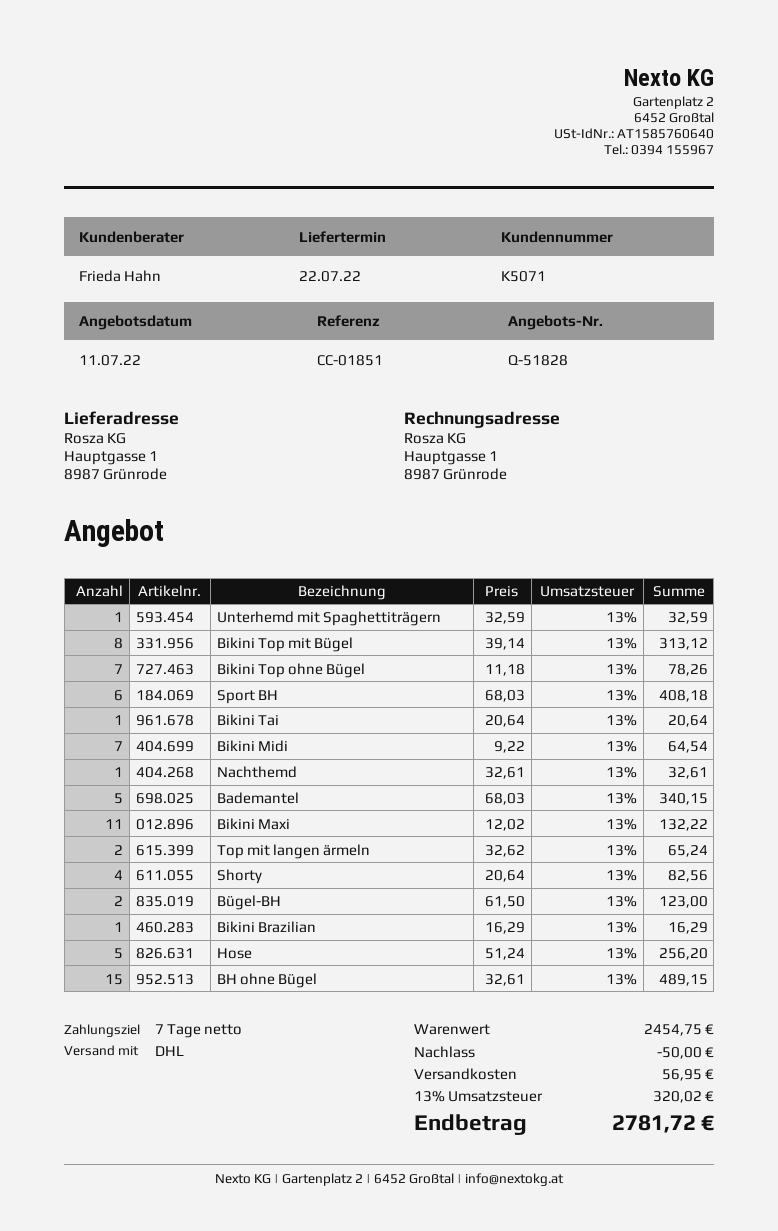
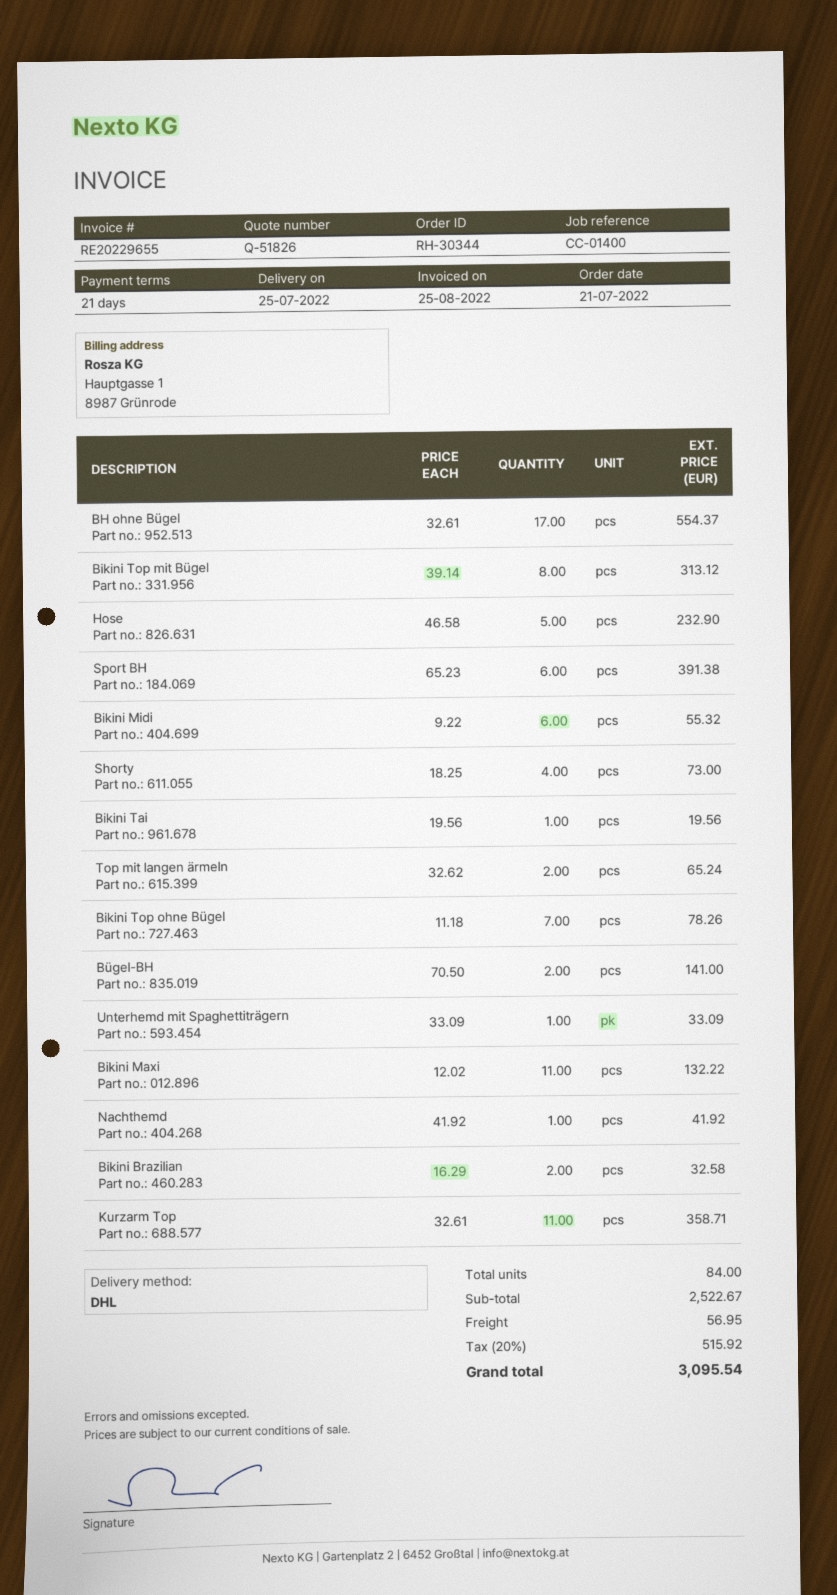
quote number: Q-51828 -> Q-51826
delivery date: 2022-07-22 -> 2022-07-25
payment terms: 7 days -> 21 days
reference: CC-01851 -> CC-01400
Unterhemd mit Spaghettiträgern: 1 x 32.59 = 32.59 -> 1 x 33.09 = 33.09
Sport BH: 6 x 68.03 = 408.18 -> 6 x 65.23 = 391.38
Bikini Tai: 1 x 20.64 = 20.64 -> 1 x 19.56 = 19.56
Bikini Midi: 7 x 9.22 = 64.54 -> 6 x 9.22 = 55.32
Nachthemd: 1 x 32.61 = 32.61 -> 1 x 41.92 = 41.92
Bademantel: 5 x 68.03 = 340.15 -> none
Shorty: 4 x 20.64 = 82.56 -> 4 x 18.25 = 73.00
Bügel-BH: 2 x 61.50 = 123.00 -> 2 x 70.50 = 141.00
Bikini Brazilian: 1 x 16.29 = 16.29 -> 2 x 16.29 = 32.58
Hose: 5 x 51.24 = 256.20 -> 5 x 46.58 = 232.90
BH ohne Bügel: 15 x 32.61 = 489.15 -> 17 x 32.61 = 554.37
Kurzarm Top: none -> 11 x 32.61 = 358.71
subtotal: 2454.75 -> 2522.67
discount: 50.00 -> none
tax: 13% = 320.02 -> 20% = 515.92
total: 2781.72 -> 3095.54

